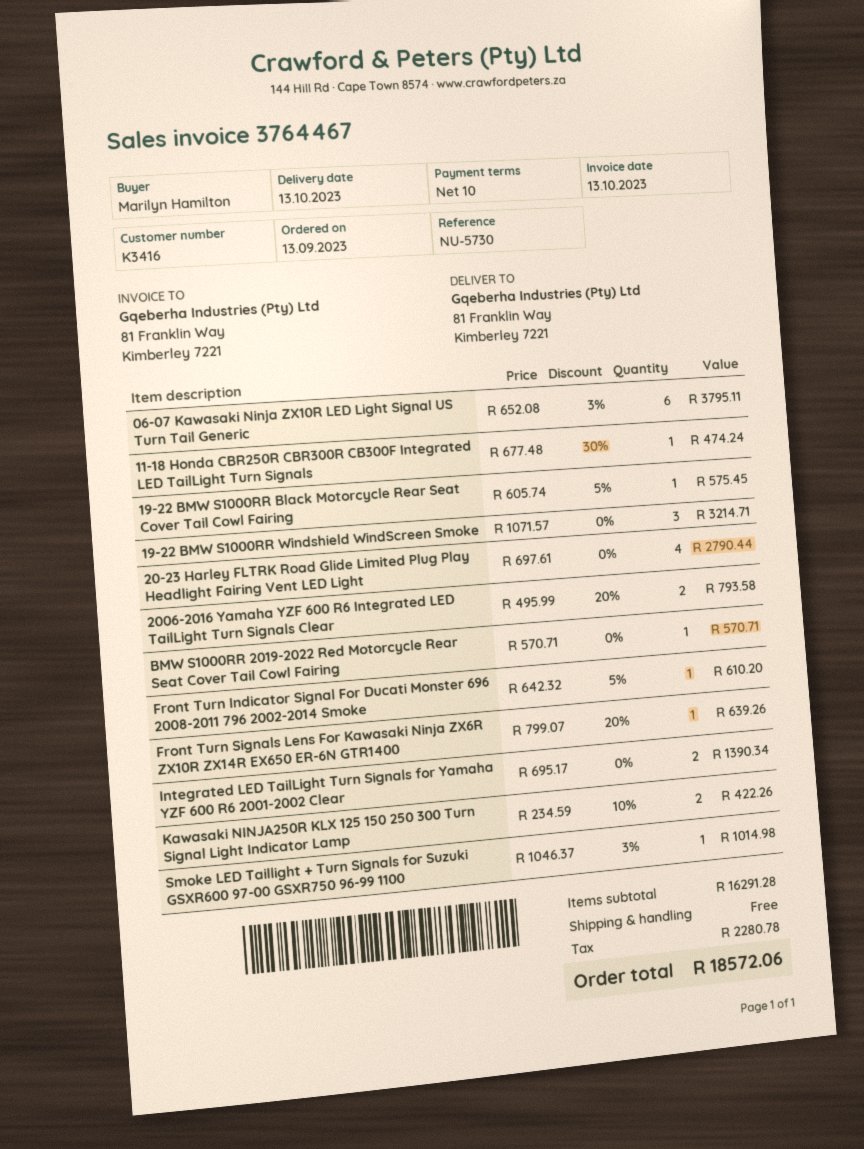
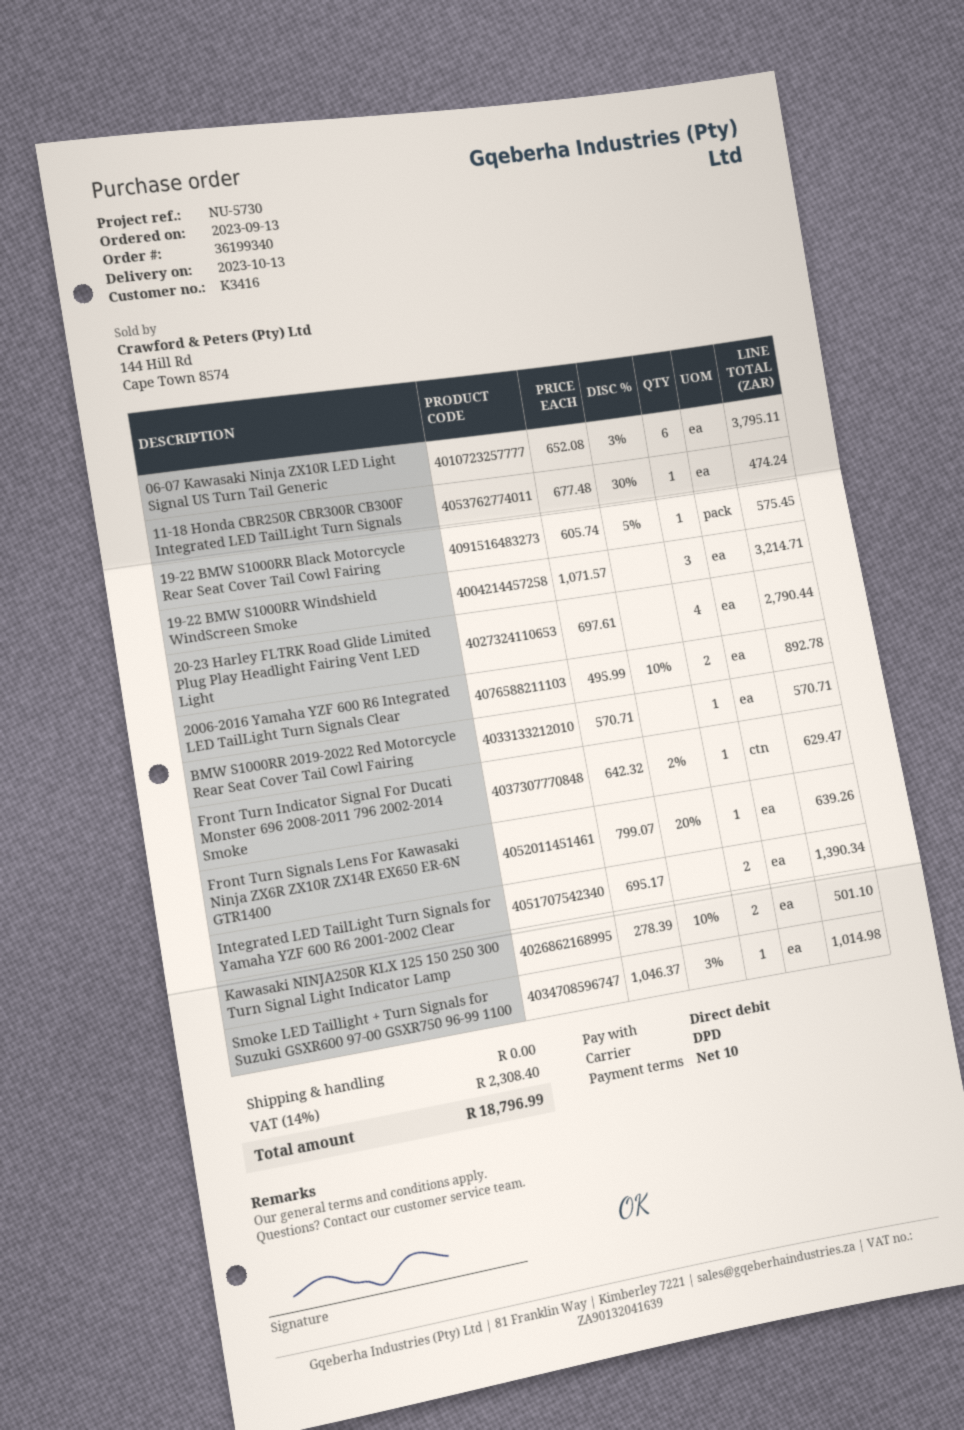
2006-2016 Yamaha YZF 600 R6 Integrated LED TailLight Turn Signals Clear: 2 x 495.99 - 20% = 793.58 -> 2 x 495.99 - 10% = 892.78
Front Turn Indicator Signal For Ducati Monster 696 2008-2011 796 2002-2014 Smoke: 1 x 642.32 - 5% = 610.20 -> 1 x 642.32 - 2% = 629.47
Kawasaki NINJA250R KLX 125 150 250 300 Turn Signal Light Indicator Lamp: 2 x 234.59 - 10% = 422.26 -> 2 x 278.39 - 10% = 501.10
tax: 2280.78 -> 2308.40
total: 18572.06 -> 18796.99

